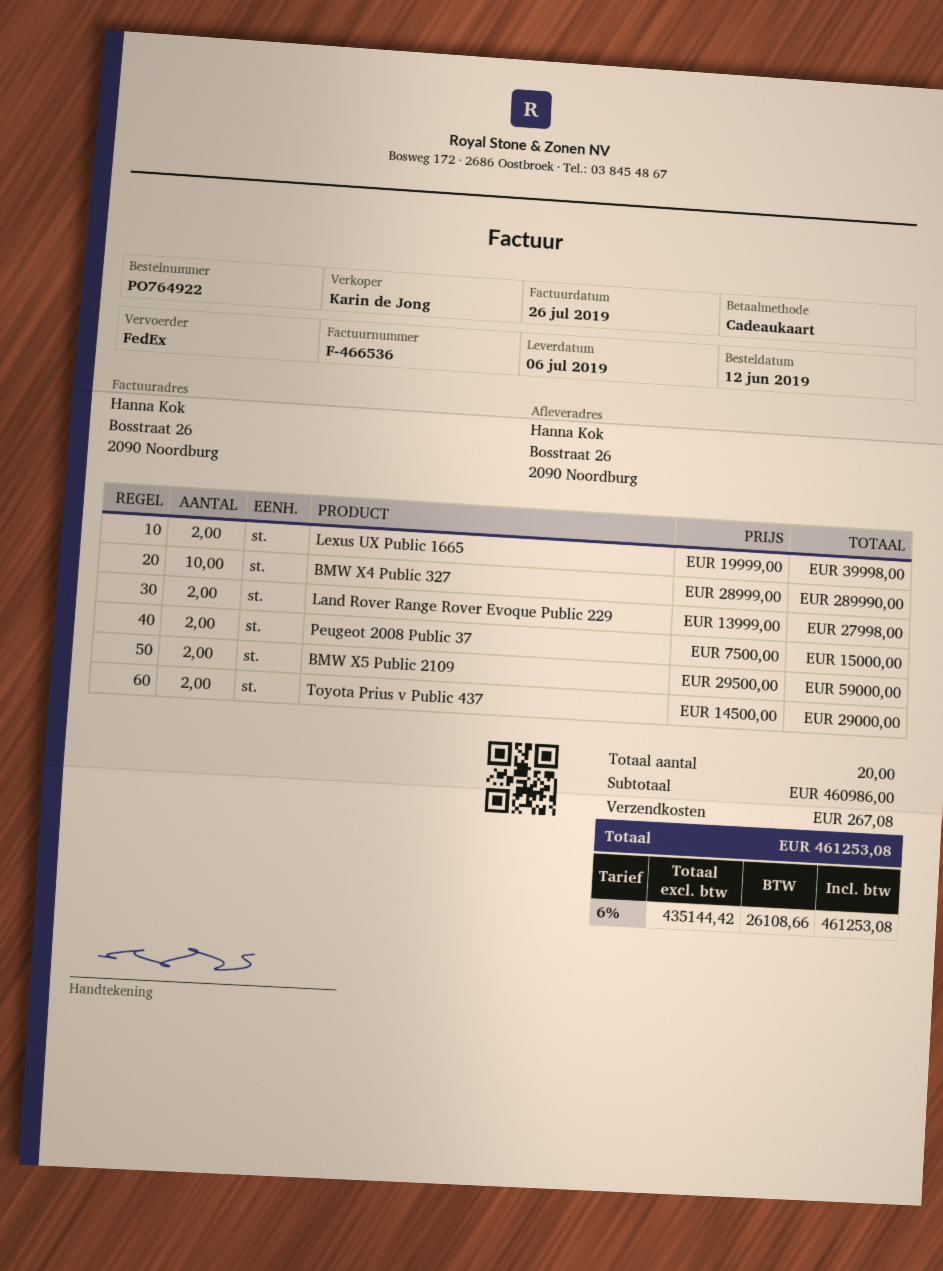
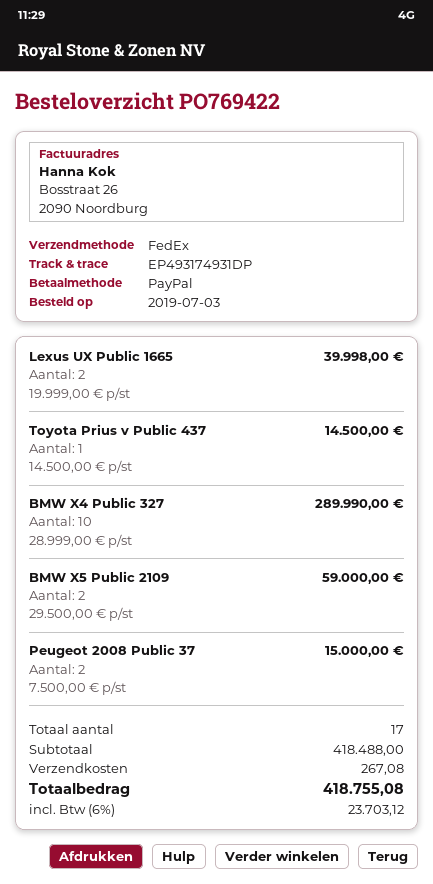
order number: PO764922 -> PO769422
order date: 2019-06-12 -> 2019-07-03
payment method: gift card -> PayPal
Land Rover Range Rover Evoque Public 229: 2 x 13999.00 = 27998.00 -> none
Toyota Prius v Public 437: 2 x 14500.00 = 29000.00 -> 1 x 14500.00 = 14500.00
total quantity: 20 -> 17
subtotal: 460986.00 -> 418488.00
tax: 6% = 26108.66 -> 6% = 23703.12
total: 461253.08 -> 418755.08

